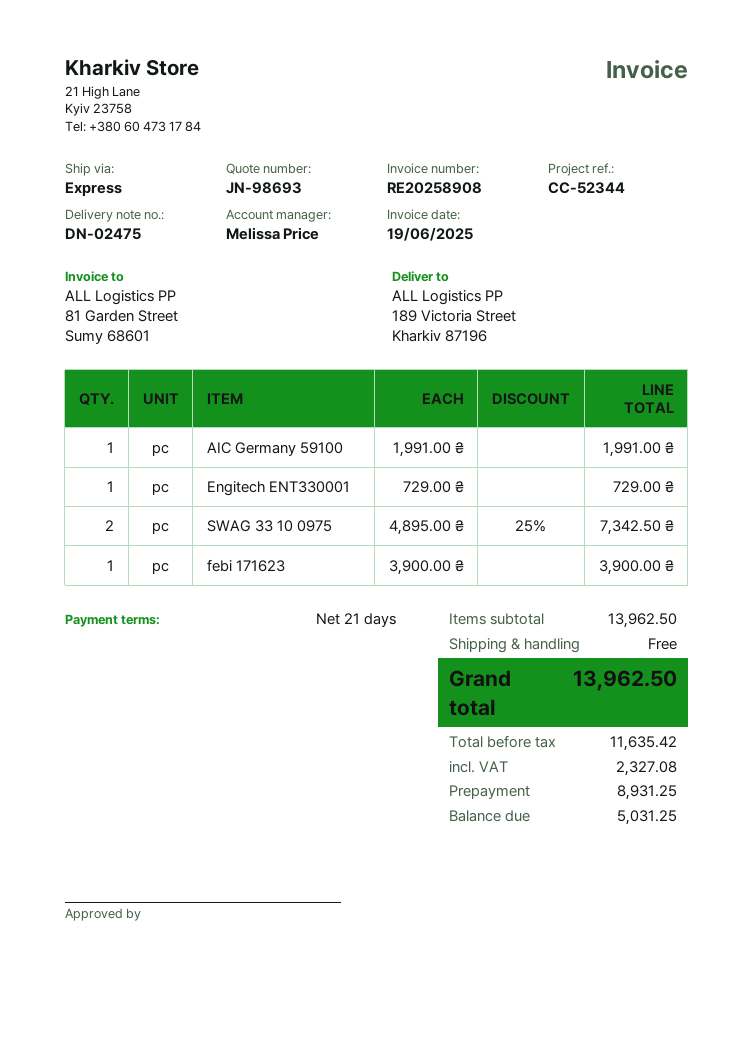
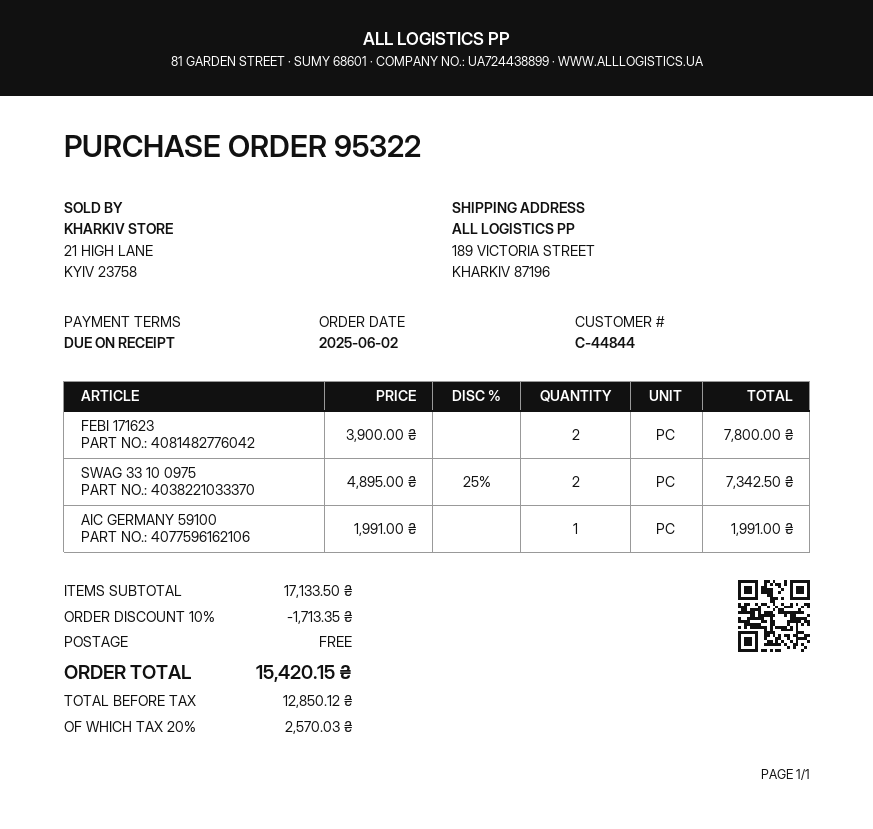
payment terms: 21 days -> on receipt
Engitech ENT330001: 1 x 729.00 = 729.00 -> none
febi 171623: 1 x 3900.00 = 3900.00 -> 2 x 3900.00 = 7800.00
subtotal: 13962.50 -> 17133.50
discount: none -> 10% = 1713.35
net: 11635.42 -> 12850.12
tax: 2327.08 -> 2570.03
total: 13962.50 -> 15420.15

